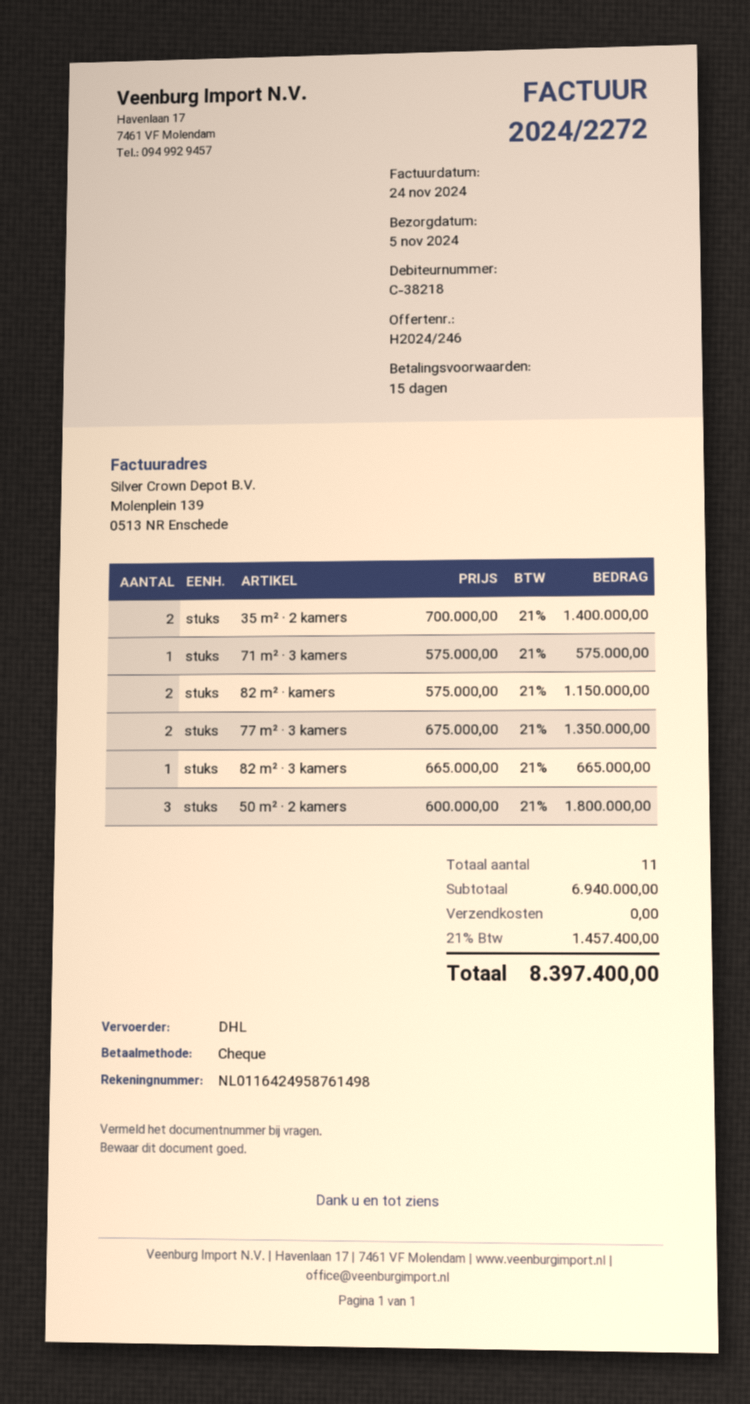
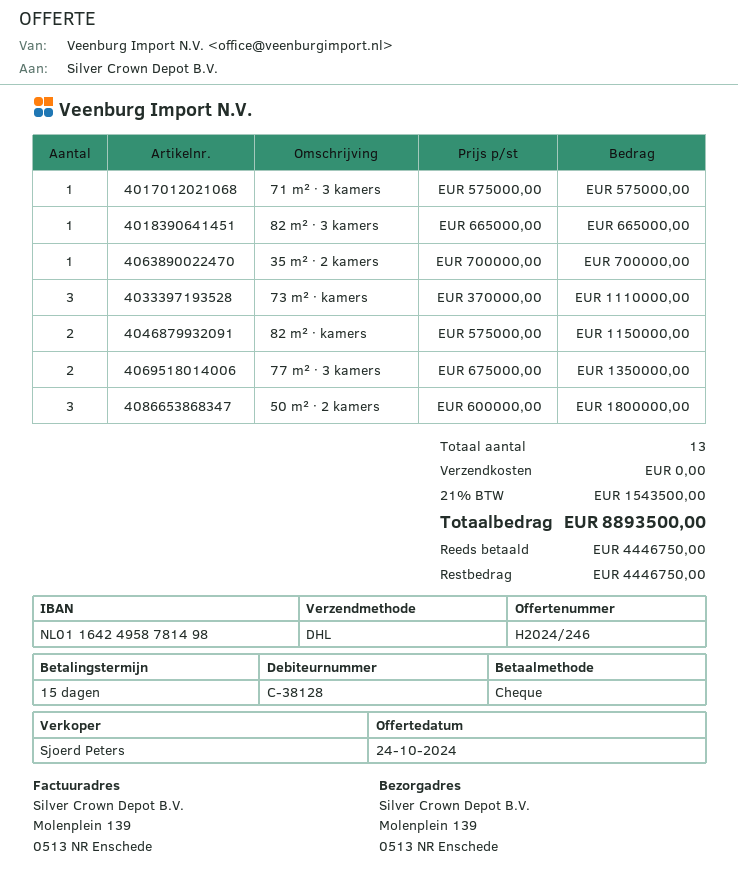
customer number: C-38218 -> C-38128
bank account: NL0116424958761498 -> NL0116424958781498
35 m² · 2 kamers: 2 x 700000.00 = 1400000.00 -> 1 x 700000.00 = 700000.00
73 m² · kamers: none -> 3 x 370000.00 = 1110000.00
total quantity: 11 -> 13
tax: 21% = 1457400.00 -> 21% = 1543500.00
total: 8397400.00 -> 8893500.00

